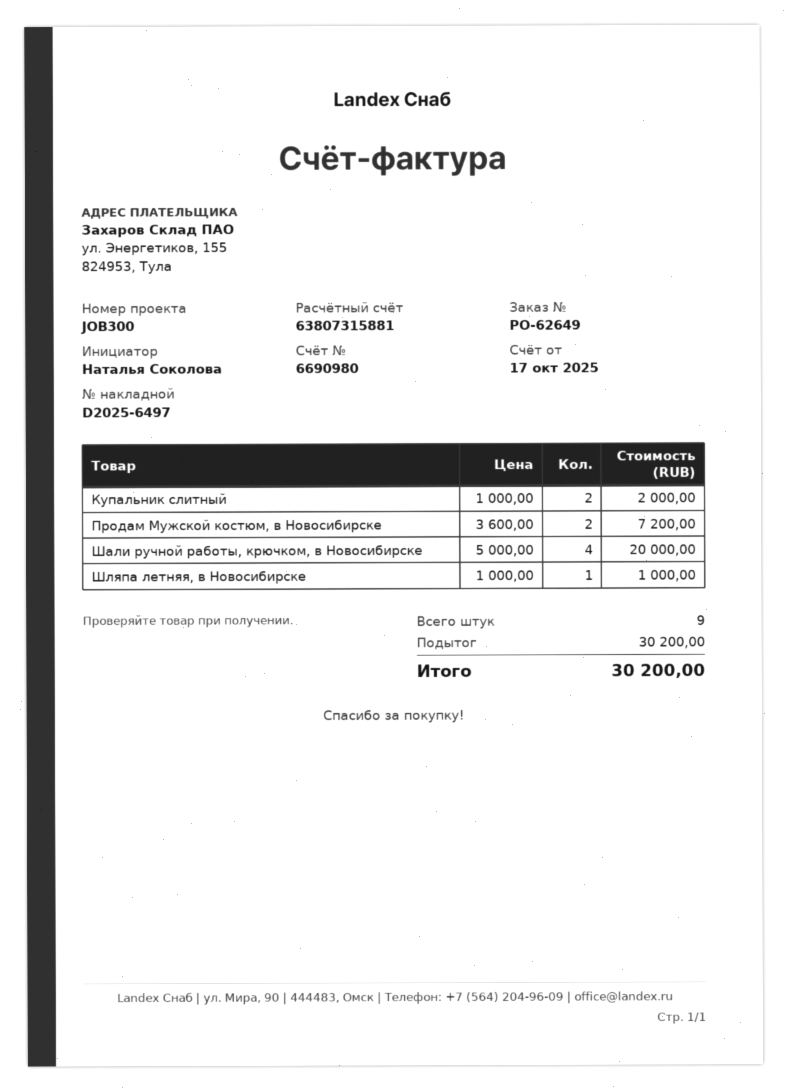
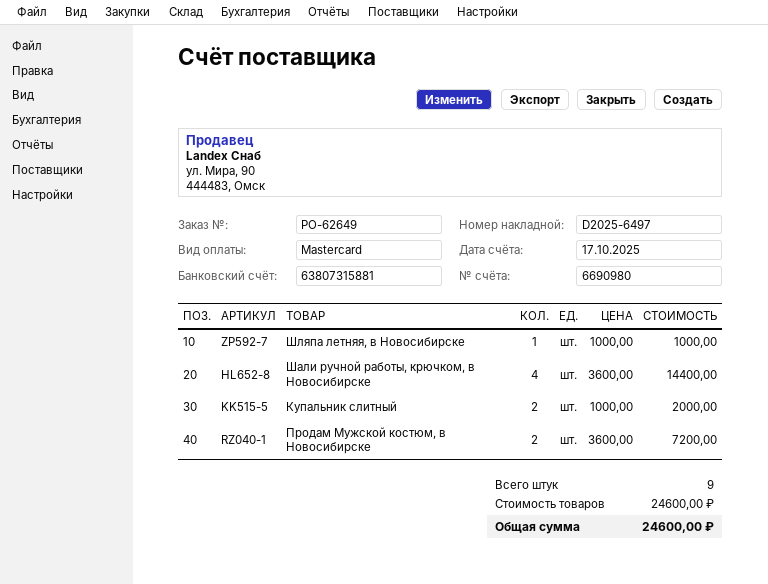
Шали ручной работы, крючком, в Новосибирске: 4 x 5000.00 = 20000.00 -> 4 x 3600.00 = 14400.00
subtotal: 30200.00 -> 24600.00
total: 30200.00 -> 24600.00

